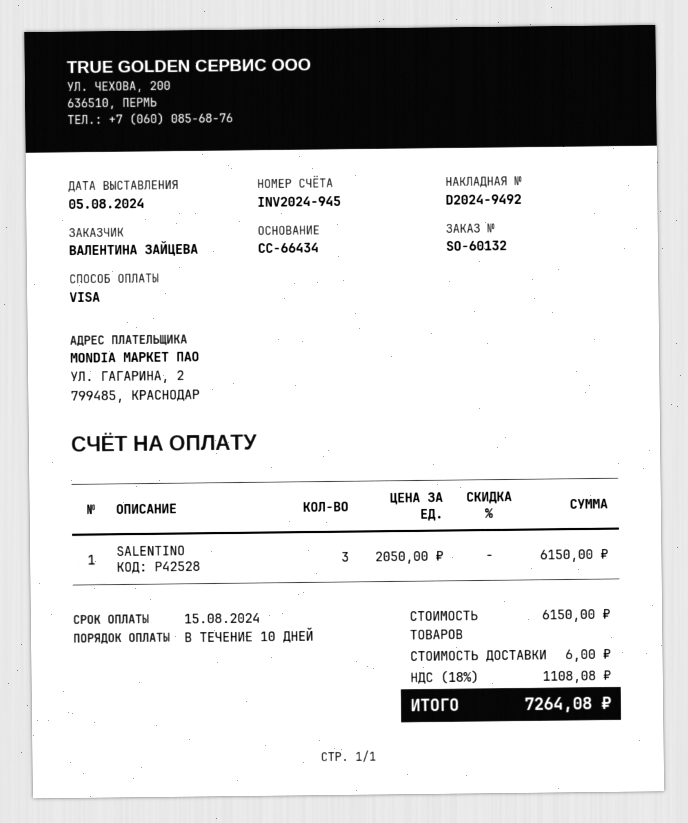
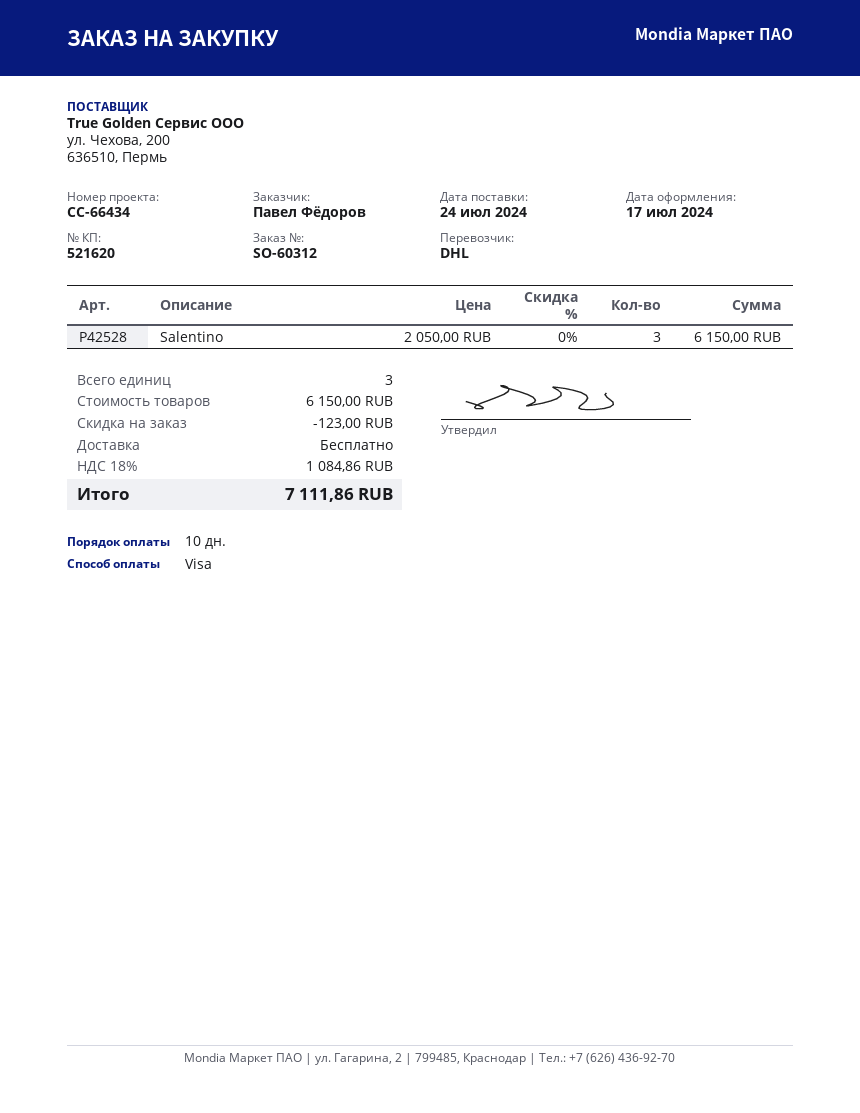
order number: SO-60132 -> SO-60312
ordered by: ВАЛЕНТИНА ЗАЙЦЕВА -> Павел Фёдоров
discount: none -> 123.00
shipping: 6.00 -> 0.00
tax: 18% = 1108.08 -> 18% = 1084.86
total: 7264.08 -> 7111.86

